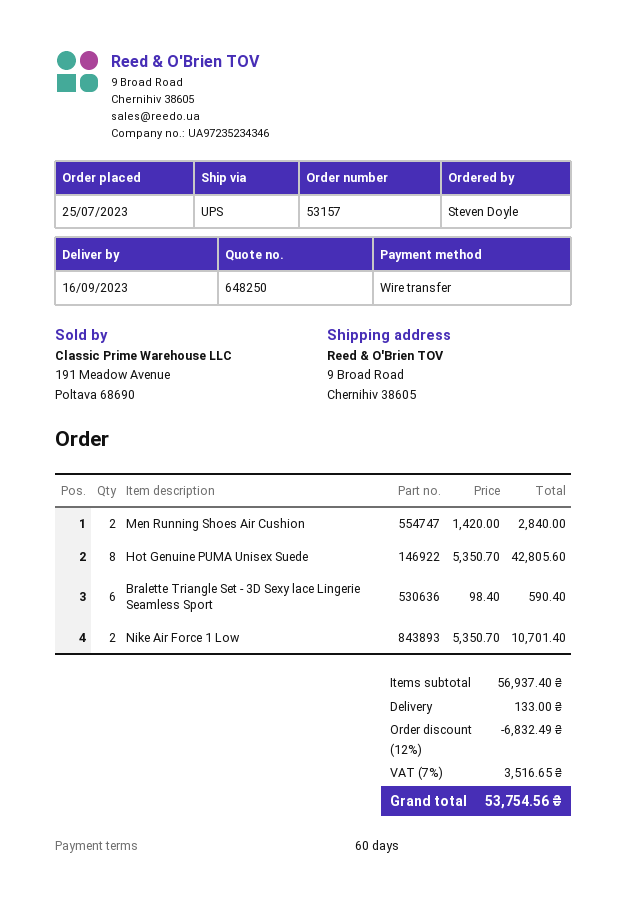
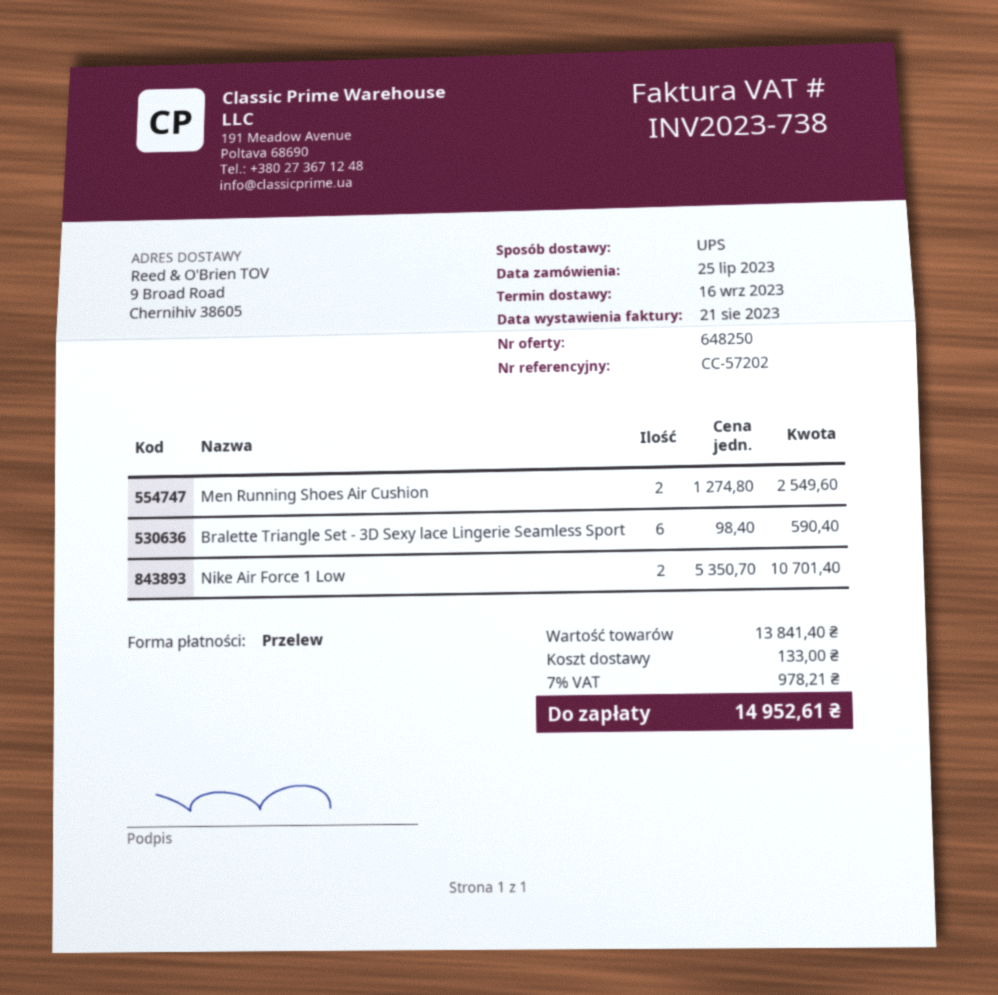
Men Running Shoes Air Cushion: 2 x 1420.00 = 2840.00 -> 2 x 1274.80 = 2549.60
Hot Genuine PUMA Unisex Suede: 8 x 5350.70 = 42805.60 -> none
subtotal: 56937.40 -> 13841.40
discount: 12% = 6832.49 -> none
tax: 7% = 3516.65 -> 7% = 978.21
total: 53754.56 -> 14952.61

